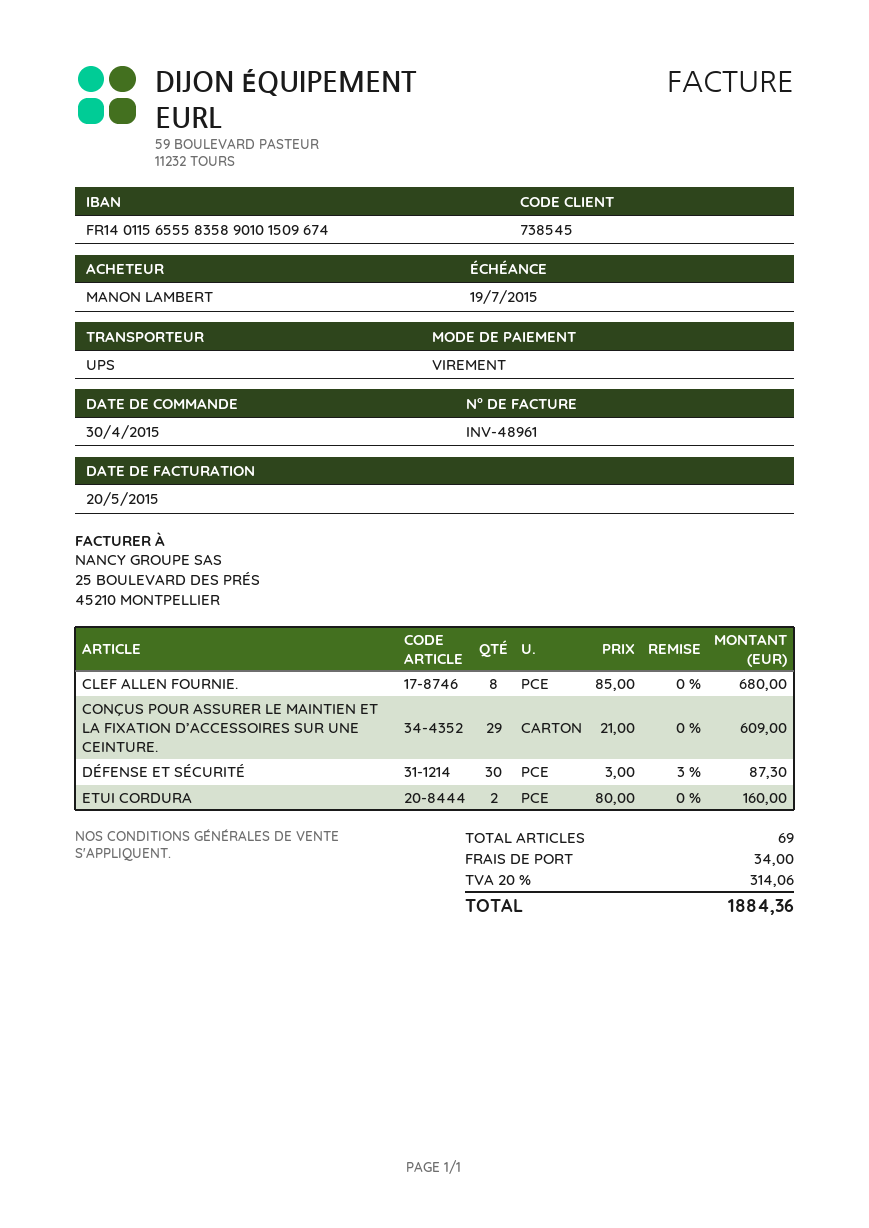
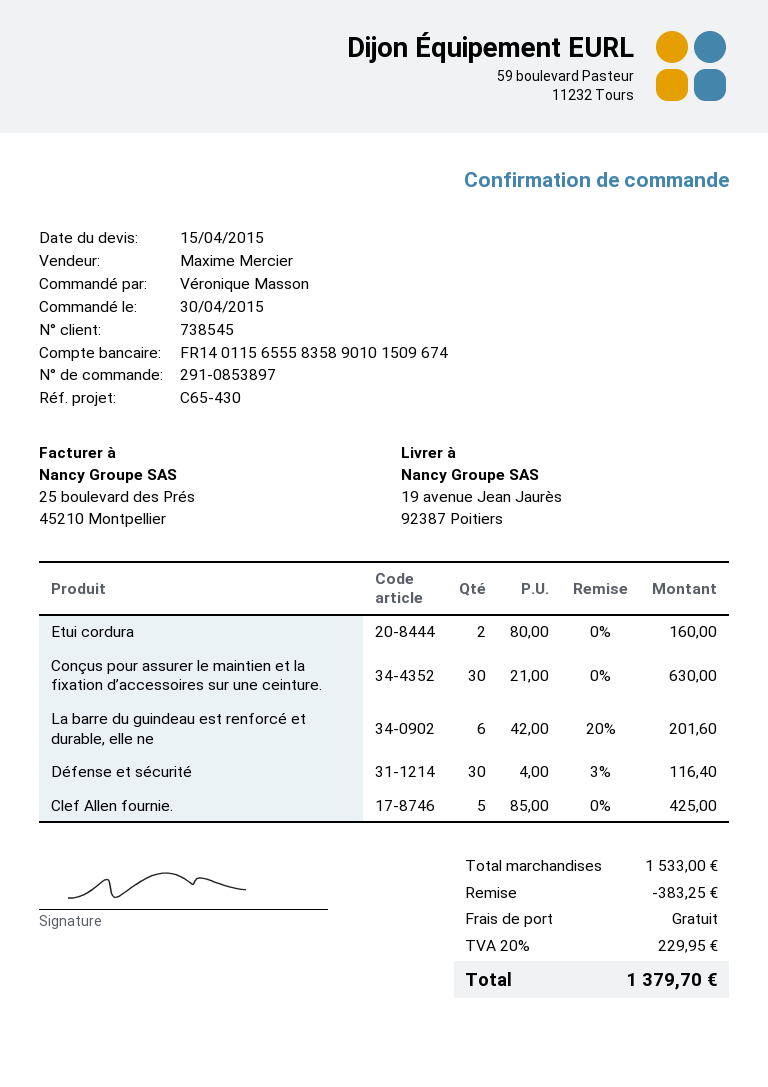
ordered by: MANON LAMBERT -> Véronique Masson
CLEF ALLEN FOURNIE.: 8 x 85.00 = 680.00 -> 5 x 85.00 = 425.00
CONÇUS POUR ASSURER LE MAINTIEN ET LA FIXATION D’ACCESSOIRES SUR UNE CEINTURE.: 29 x 21.00 = 609.00 -> 30 x 21.00 = 630.00
DÉFENSE ET SÉCURITÉ: 30 x 3.00 - 3% = 87.30 -> 30 x 4.00 - 3% = 116.40
La barre du guindeau est renforcé et durable, elle ne: none -> 6 x 42.00 - 20% = 201.60
discount: none -> 383.25
shipping: 34.00 -> 0.00
tax: 20% = 314.06 -> 20% = 229.95
total: 1884.36 -> 1379.70

